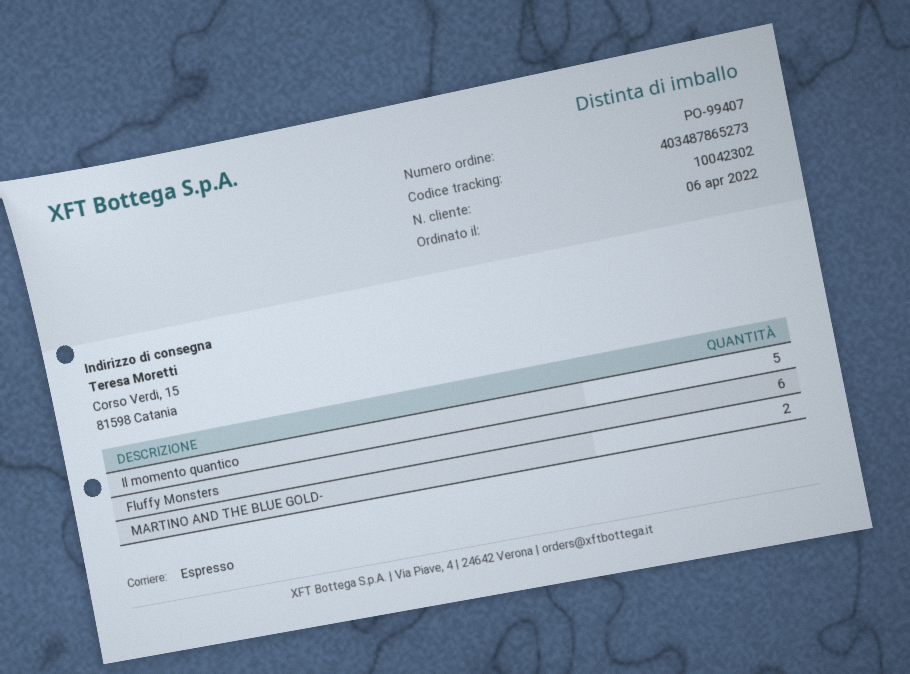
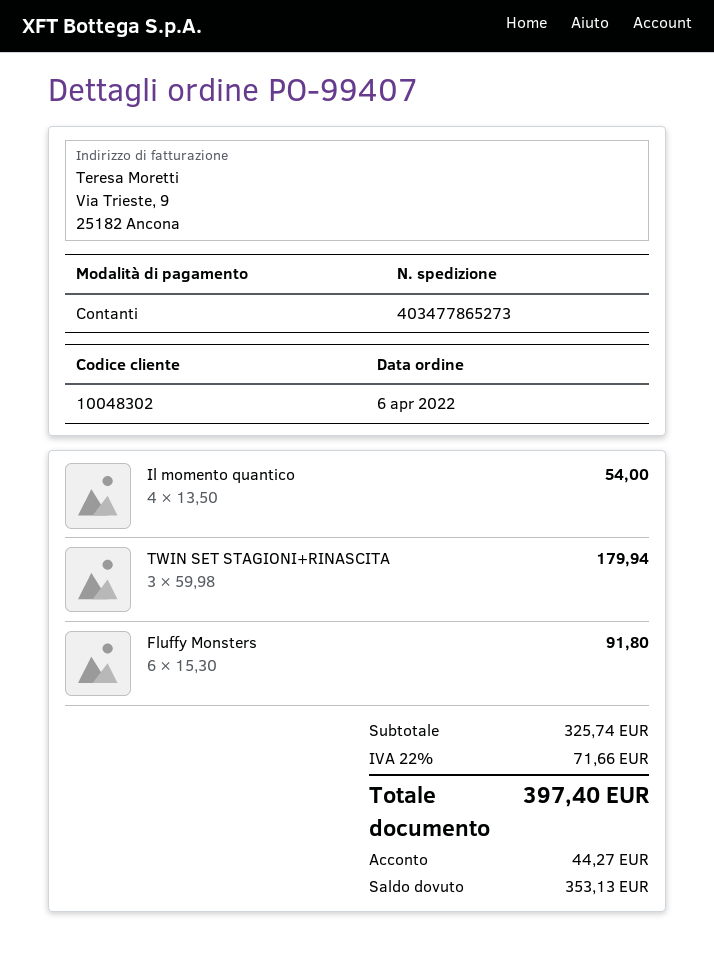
customer number: 10042302 -> 10048302
tracking number: 403487865273 -> 403477865273
Il momento quantico: 5 -> 4
MARTINO AND THE BLUE GOLD-: 2 -> none
TWIN SET STAGIONI+RINASCITA: none -> 3

